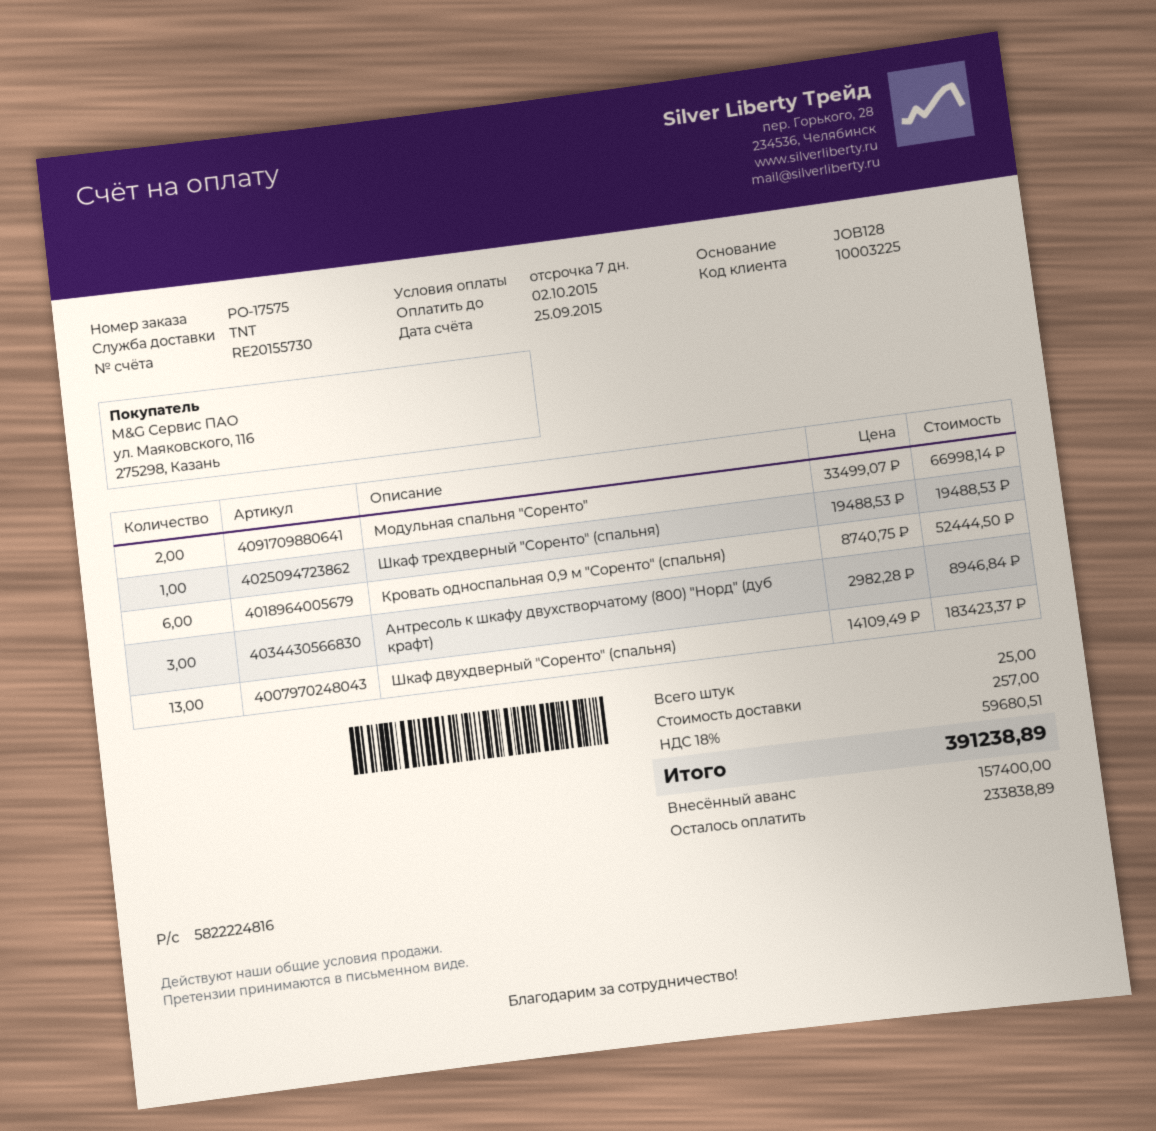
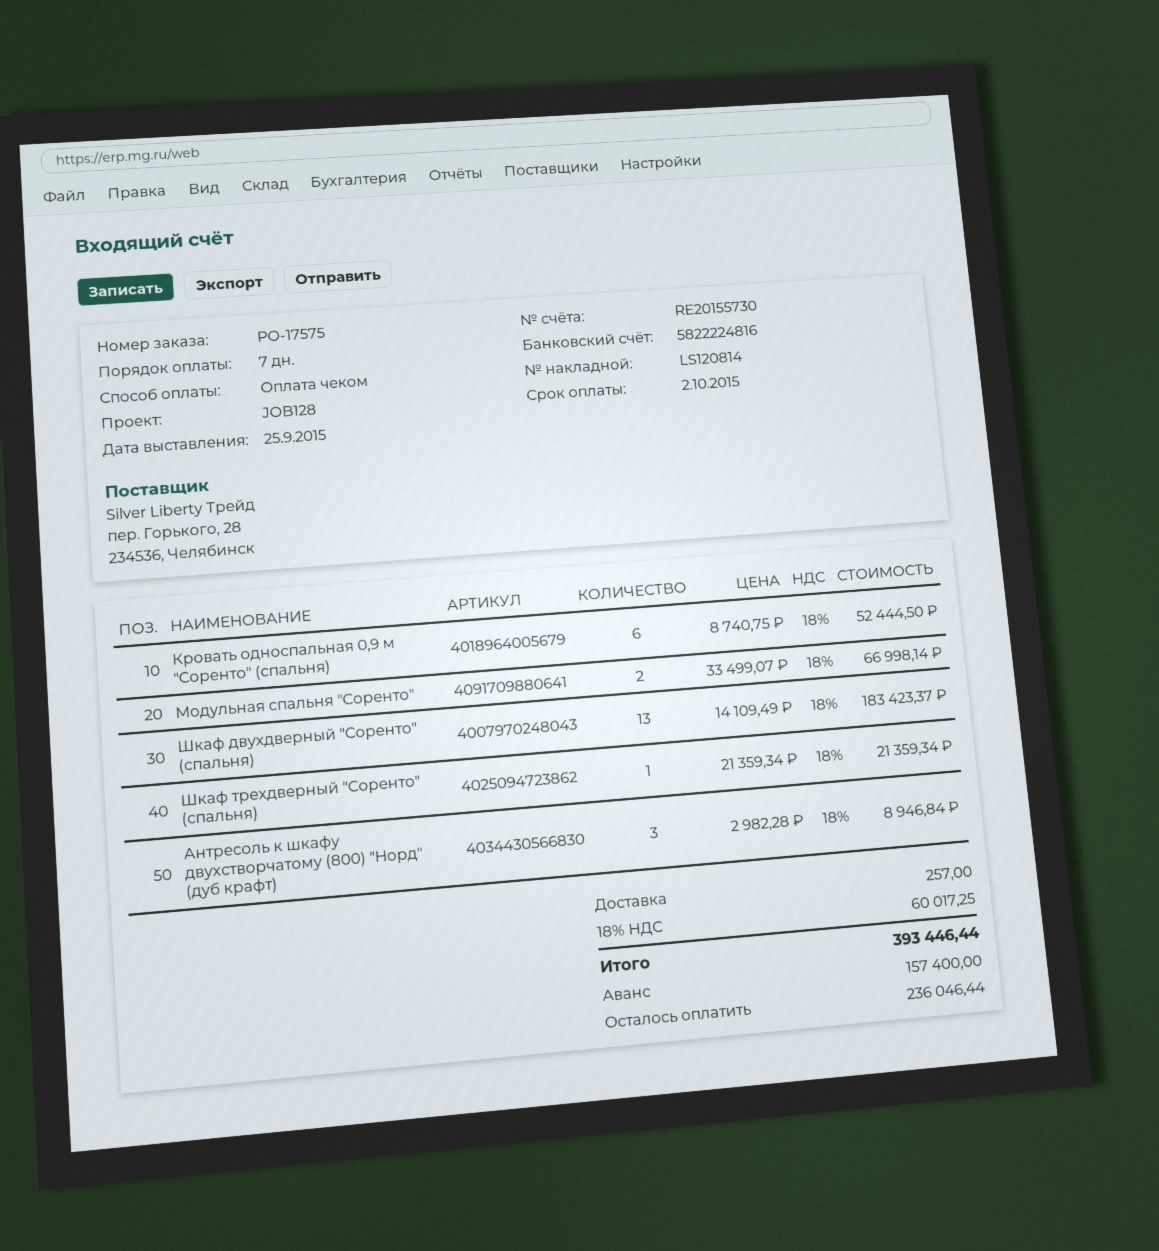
Шкаф трехдверный "Соренто" (спальня): 1 x 19488.53 = 19488.53 -> 1 x 21359.34 = 21359.34
tax: 18% = 59680.51 -> 18% = 60017.25
total: 391238.89 -> 393446.44
balance: 233838.89 -> 236046.44

